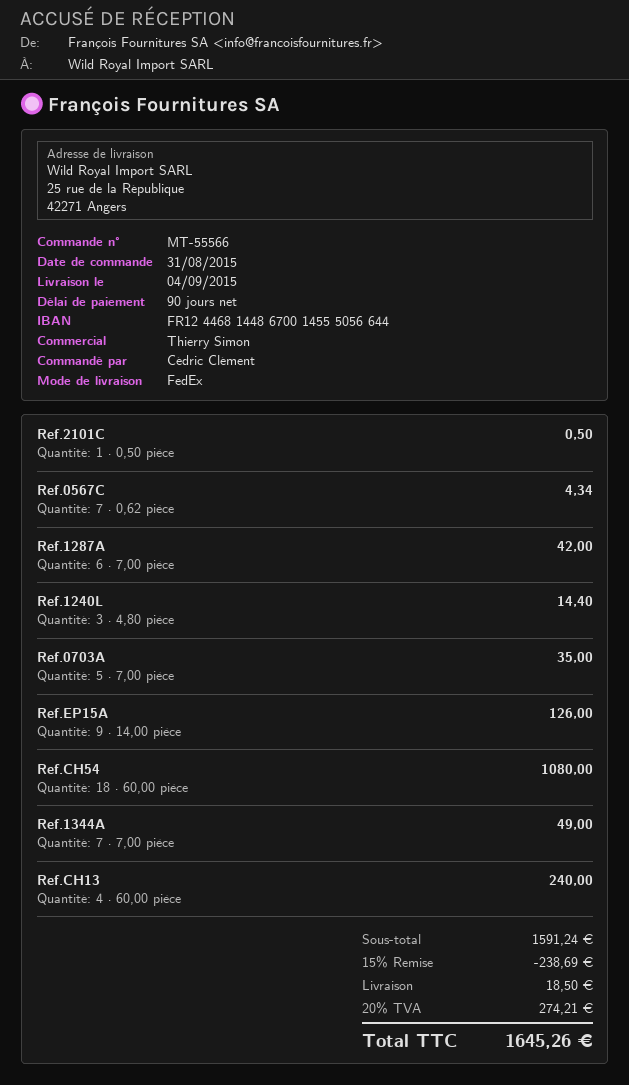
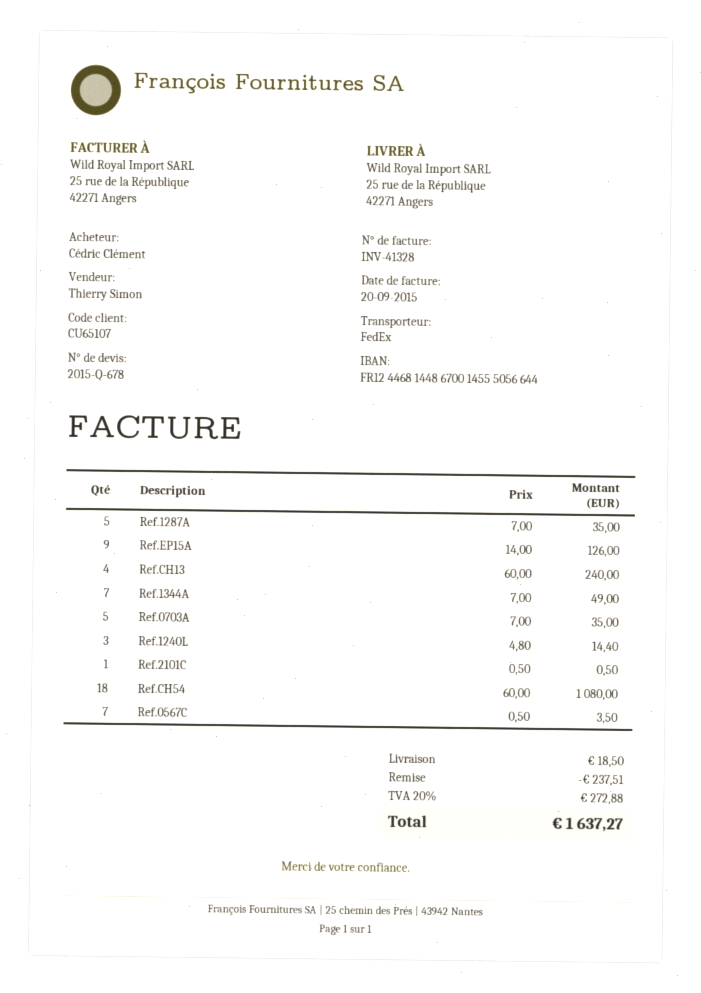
Ref.0567C: 7 x 0.62 = 4.34 -> 7 x 0.50 = 3.50
Ref.1287A: 6 x 7.00 = 42.00 -> 5 x 7.00 = 35.00
discount: 238.69 -> 237.51
tax: 20% = 274.21 -> 20% = 272.88
total: 1645.26 -> 1637.27

